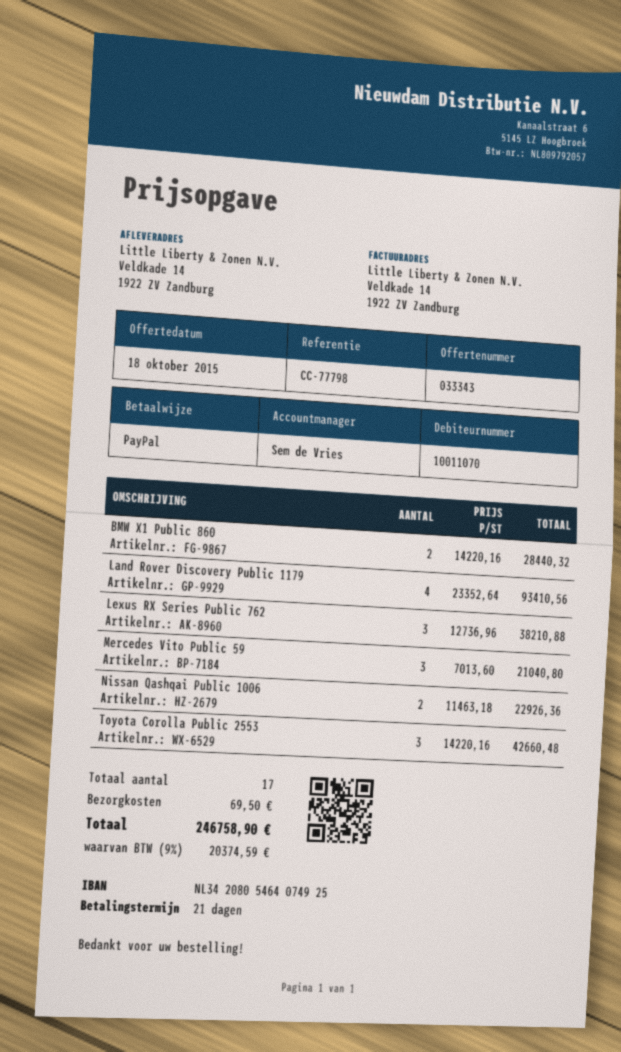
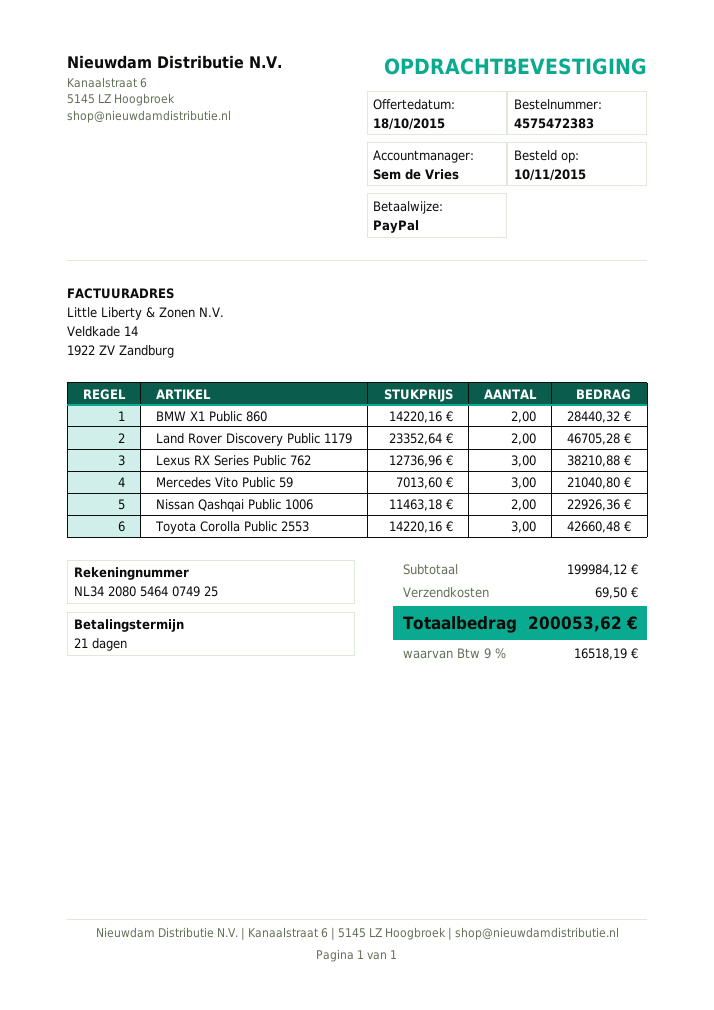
Land Rover Discovery Public 1179: 4 x 23352.64 = 93410.56 -> 2 x 23352.64 = 46705.28
tax: 9% = 20374.59 -> 9% = 16518.19
total: 246758.90 -> 200053.62

